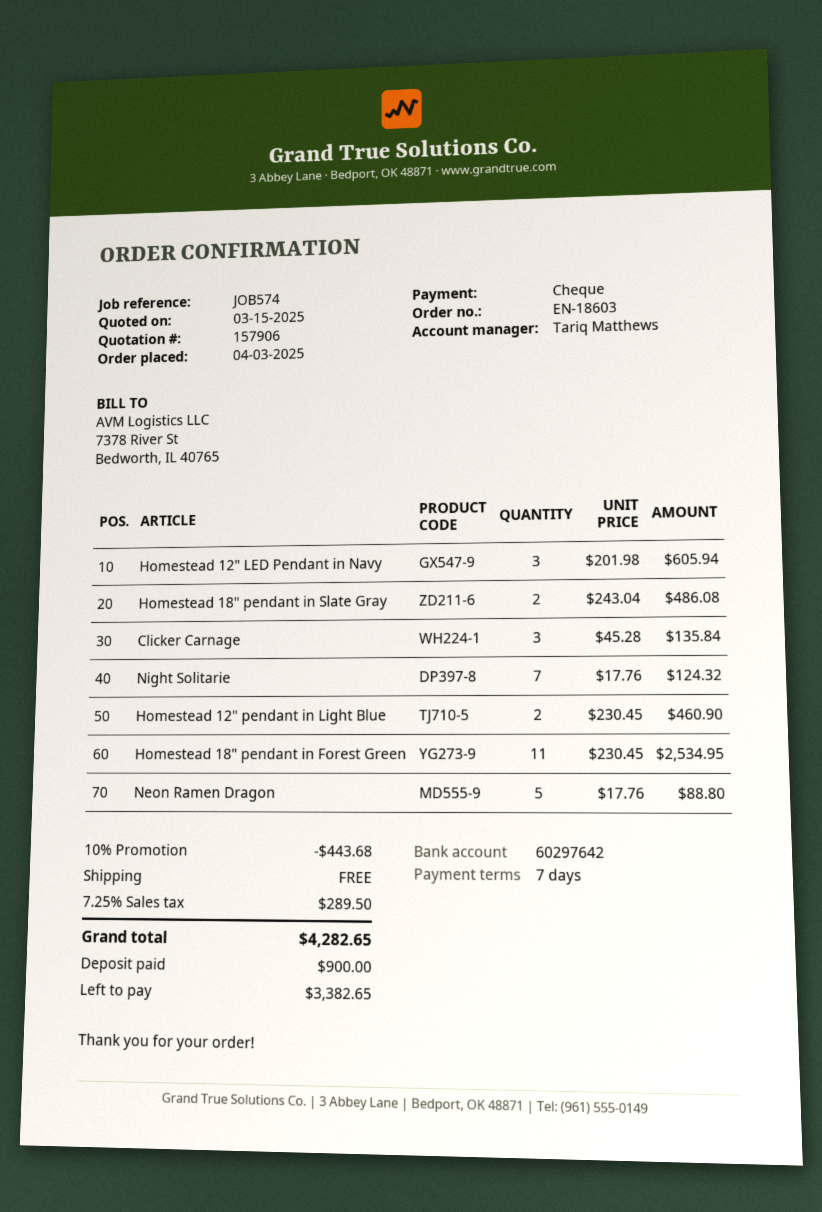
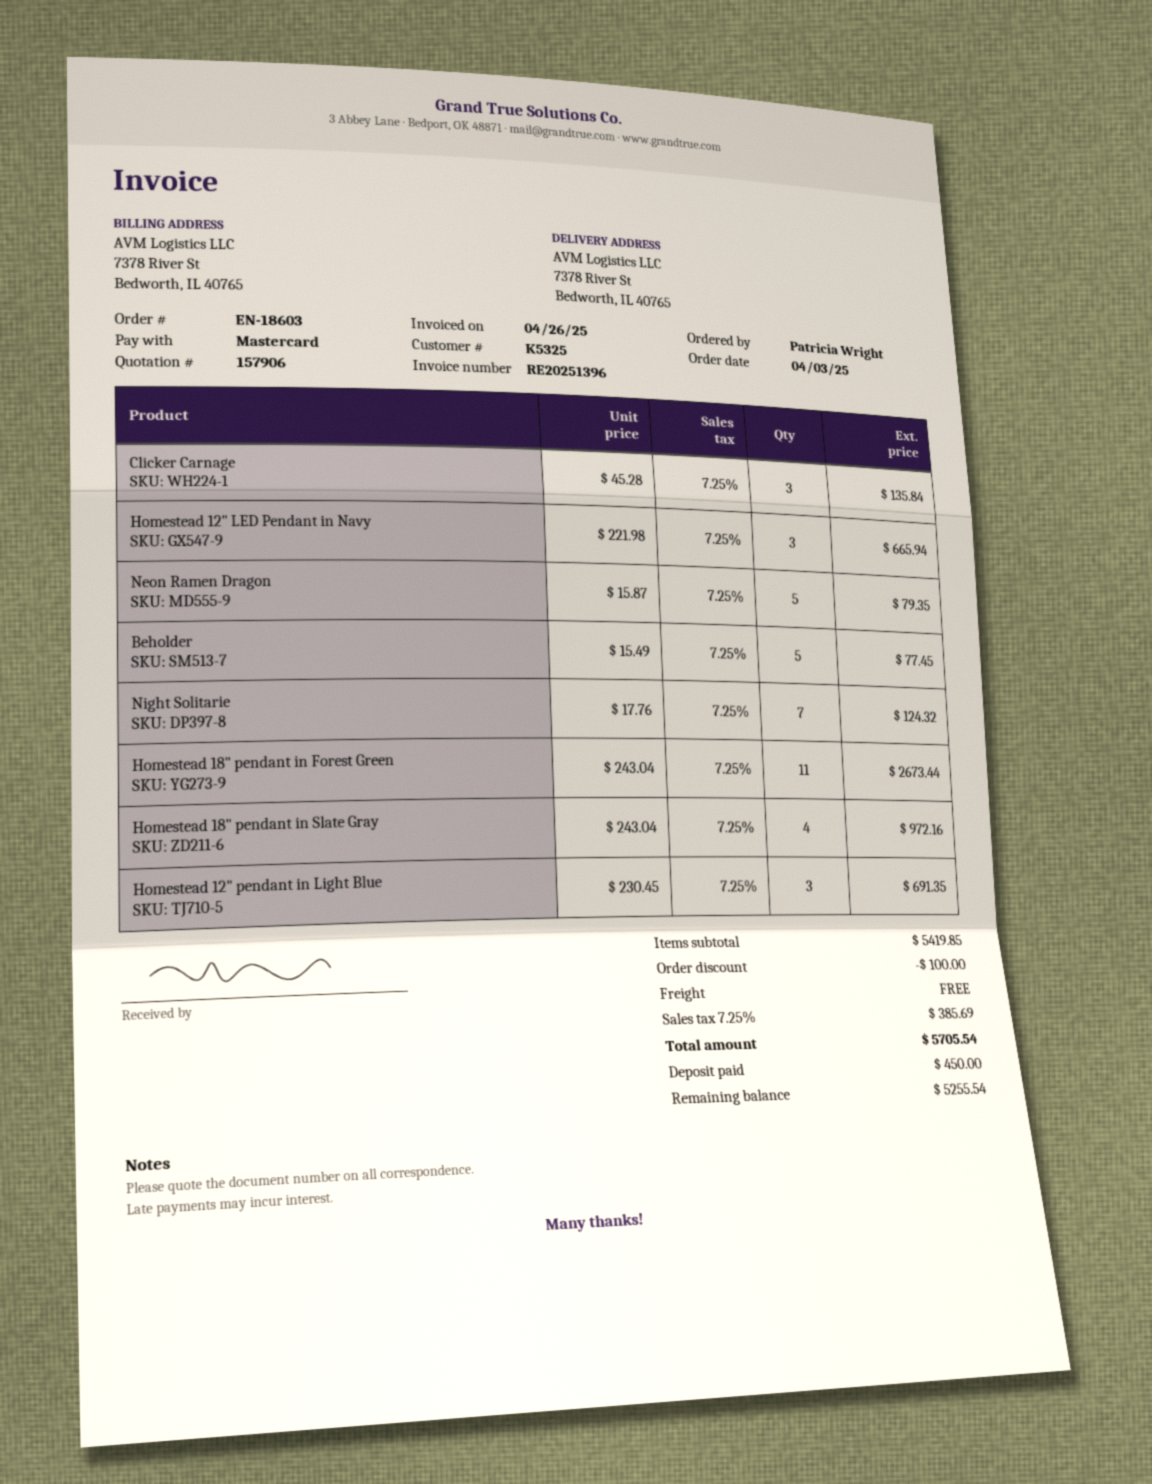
payment method: cheque -> Mastercard
Homestead 12" LED Pendant in Navy: 3 x 201.98 = 605.94 -> 3 x 221.98 = 665.94
Homestead 18" pendant in Slate Gray: 2 x 243.04 = 486.08 -> 4 x 243.04 = 972.16
Homestead 12" pendant in Light Blue: 2 x 230.45 = 460.90 -> 3 x 230.45 = 691.35
Homestead 18" pendant in Forest Green: 11 x 230.45 = 2534.95 -> 11 x 243.04 = 2673.44
Neon Ramen Dragon: 5 x 17.76 = 88.80 -> 5 x 15.87 = 79.35
Beholder: none -> 5 x 15.49 = 77.45
discount: 443.68 -> 100.00
tax: 7.25% = 289.50 -> 7.25% = 385.69
total: 4282.65 -> 5705.54
deposit: 900.00 -> 450.00
balance: 3382.65 -> 5255.54

